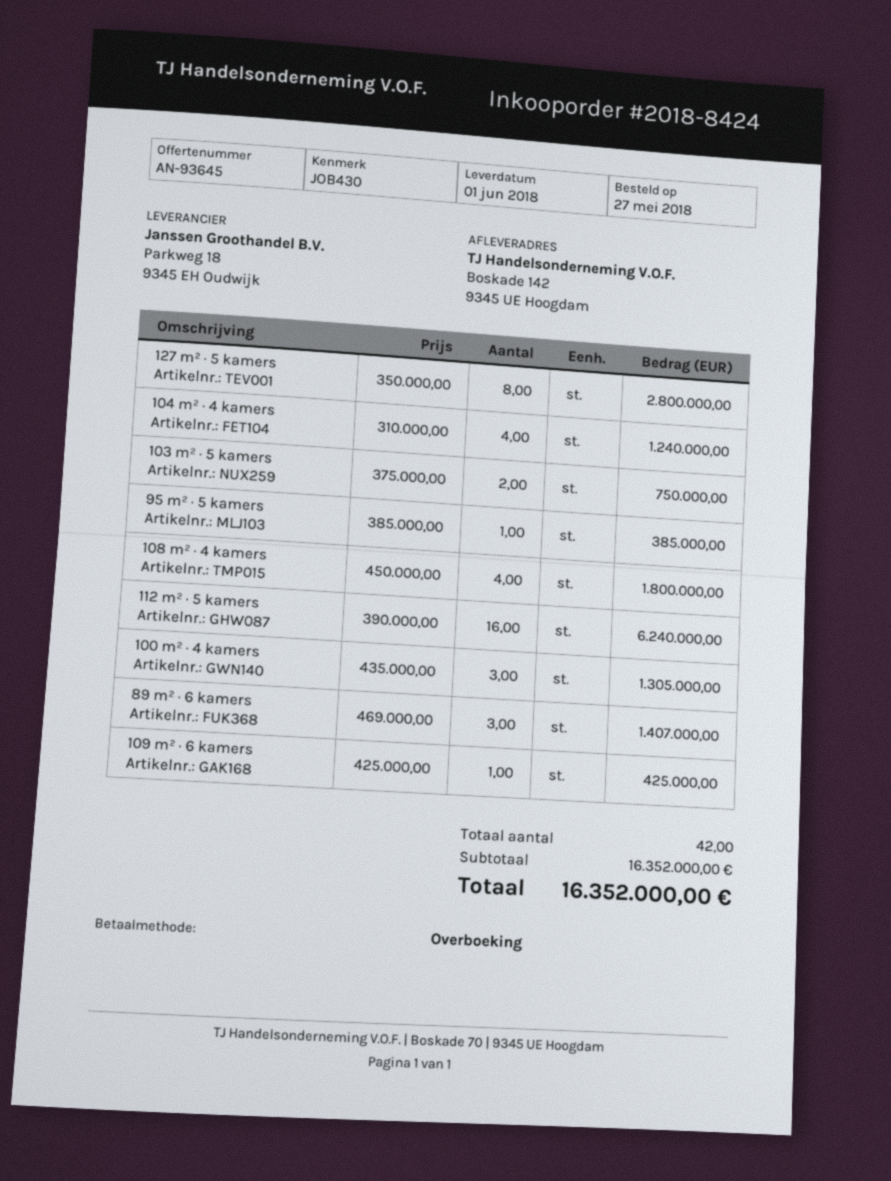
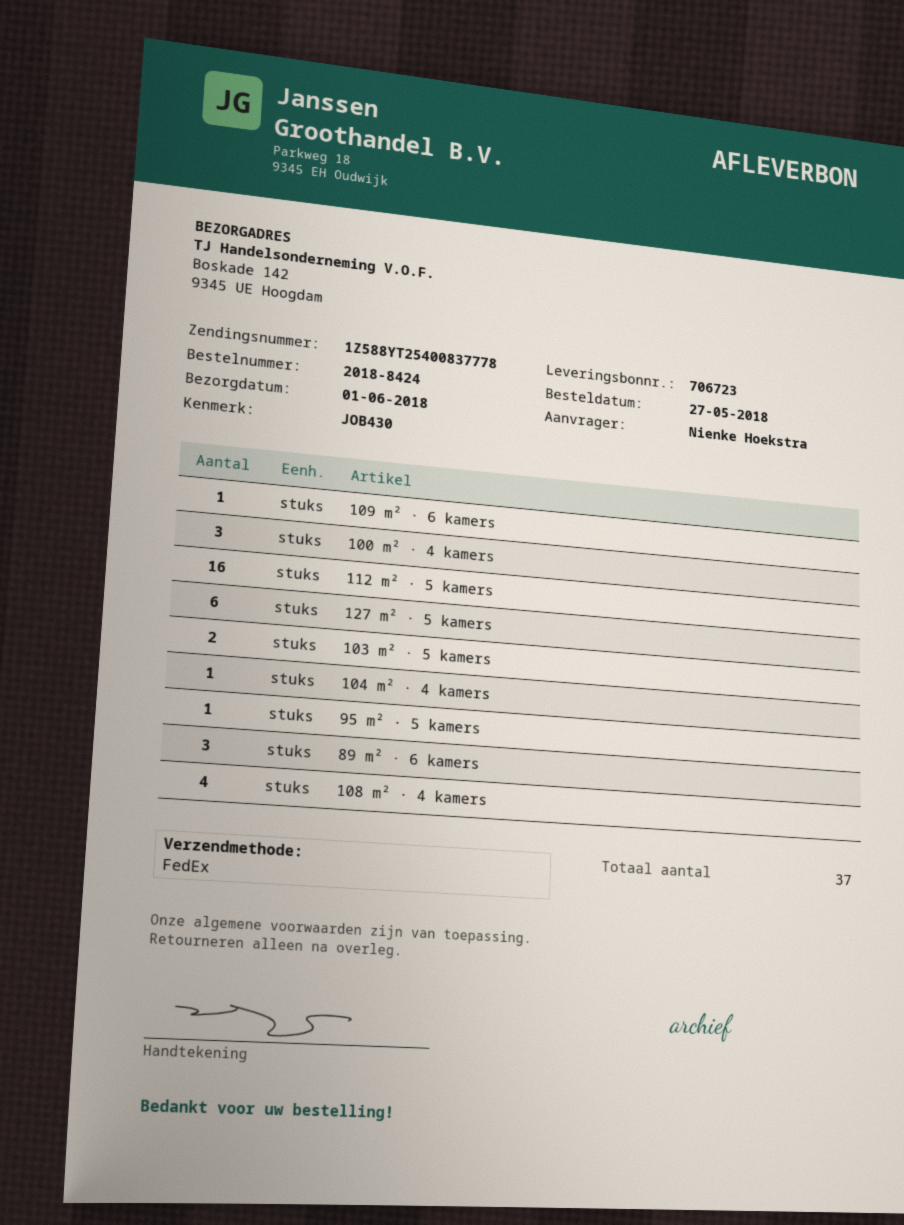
127 m² · 5 kamers: 8 -> 6
104 m² · 4 kamers: 4 -> 1
total quantity: 42 -> 37

